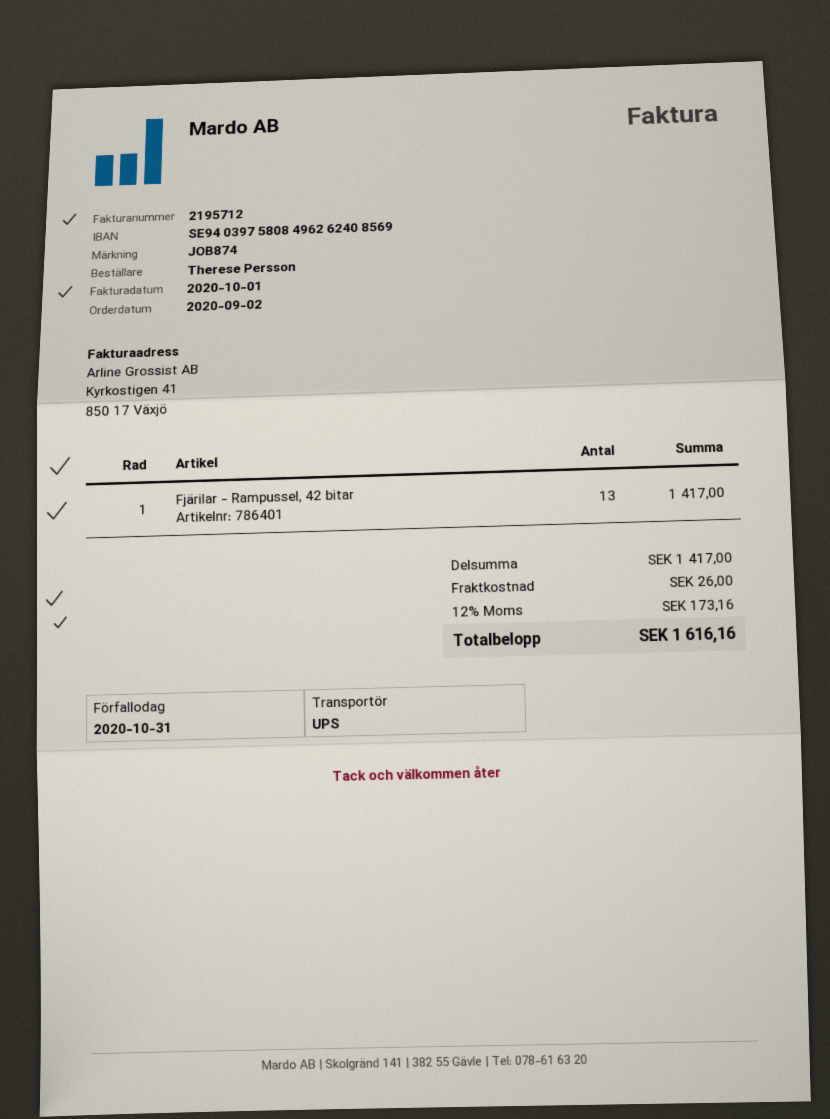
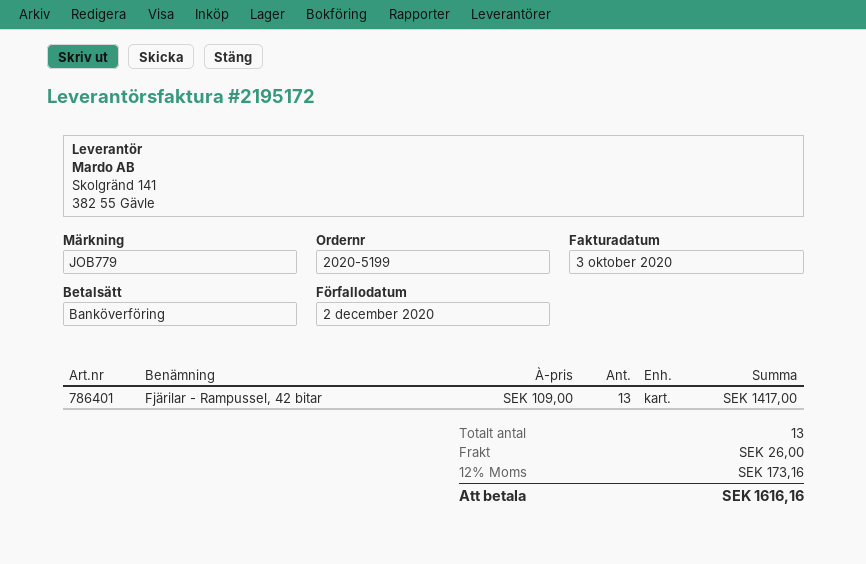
invoice number: 2195712 -> 2195172
invoice date: 2020-10-01 -> 2020-10-03
due date: 2020-10-31 -> 2020-12-02
reference: JOB874 -> JOB779

